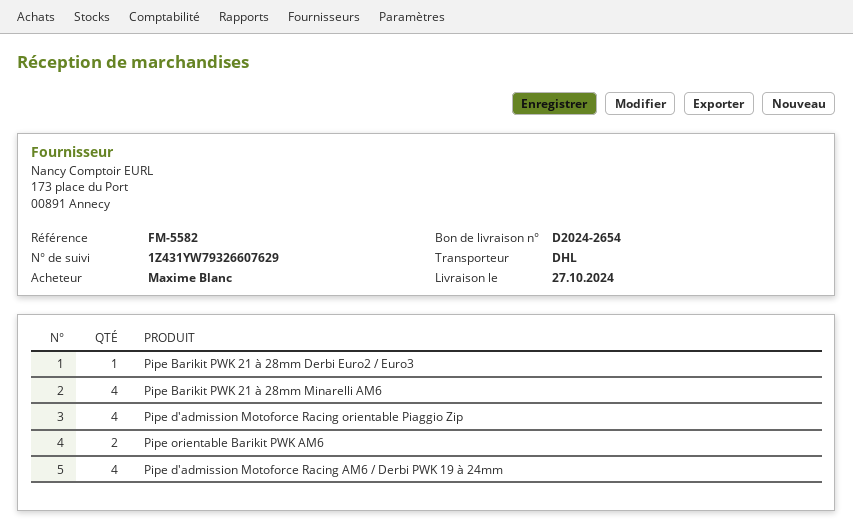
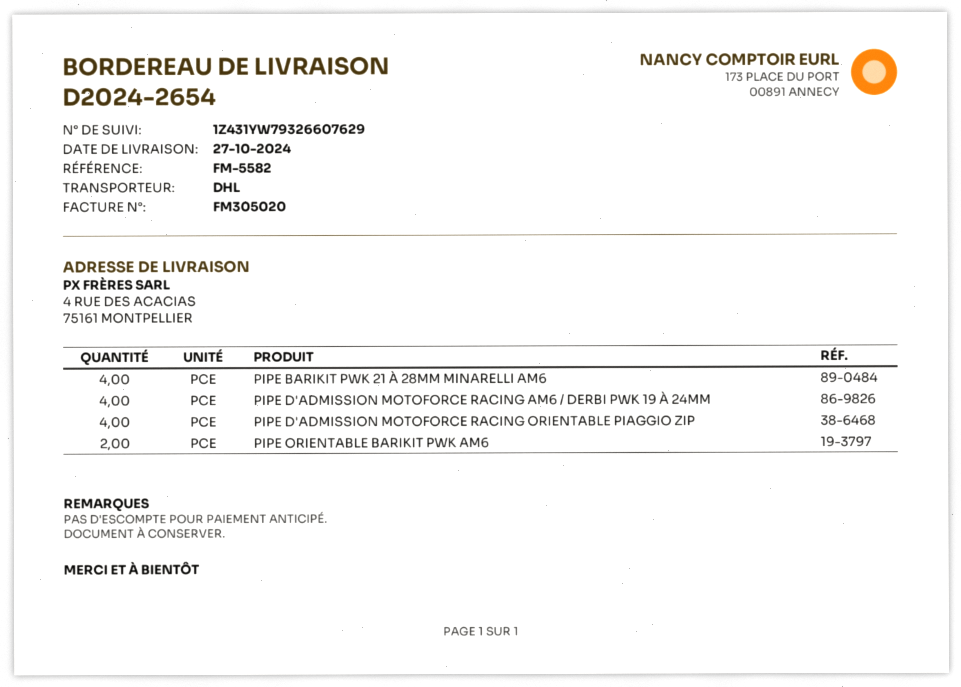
Pipe Barikit PWK 21 à 28mm Derbi Euro2 / Euro3: 1 -> none

